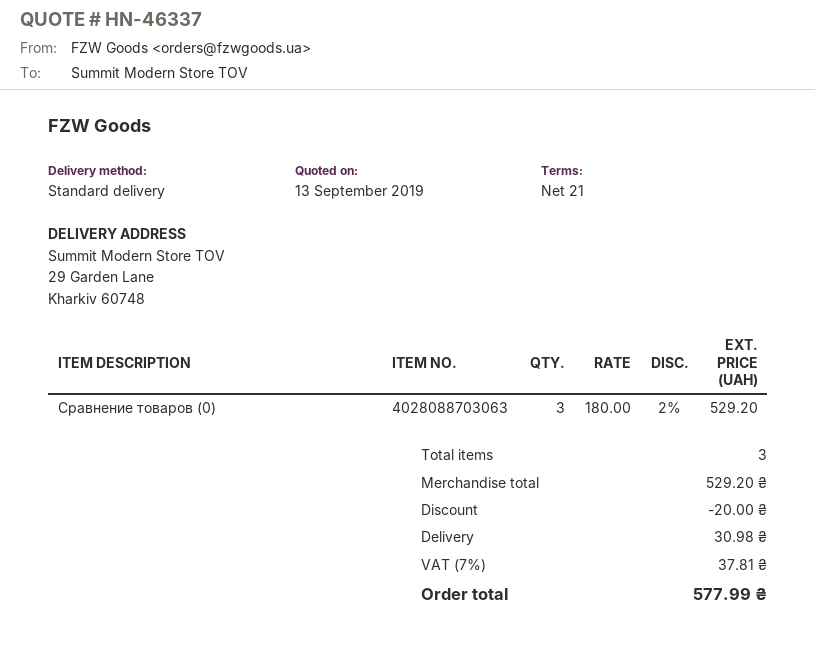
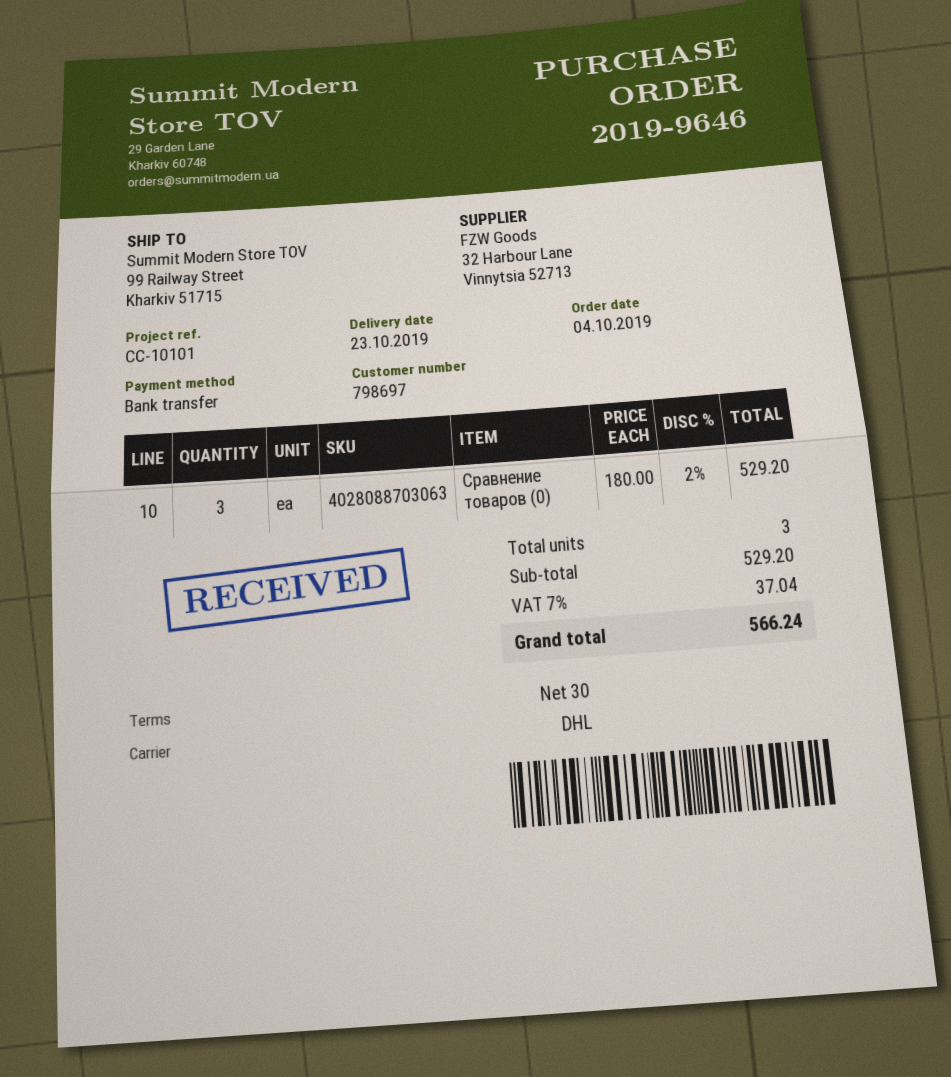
payment terms: 21 days -> 30 days
shipping method: standard -> DHL
ship to: 29 Garden Lane, Kharkiv 60748 -> 99 Railway Street, Kharkiv 51715
discount: 20.00 -> none
shipping: 30.98 -> none
tax: 7% = 37.81 -> 7% = 37.04
total: 577.99 -> 566.24

